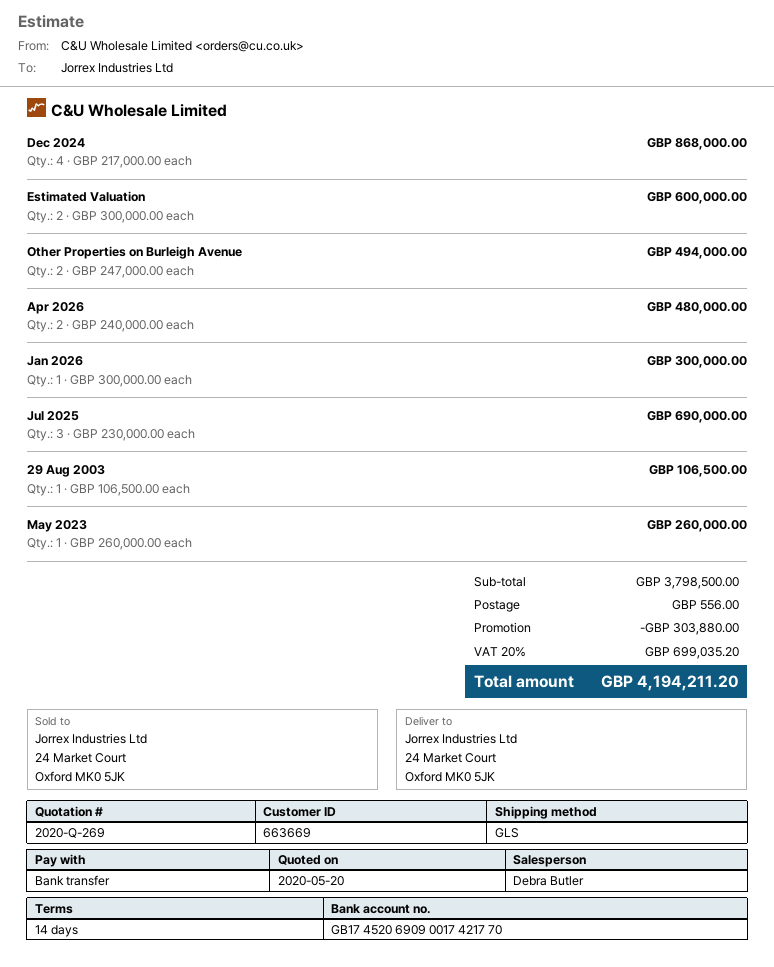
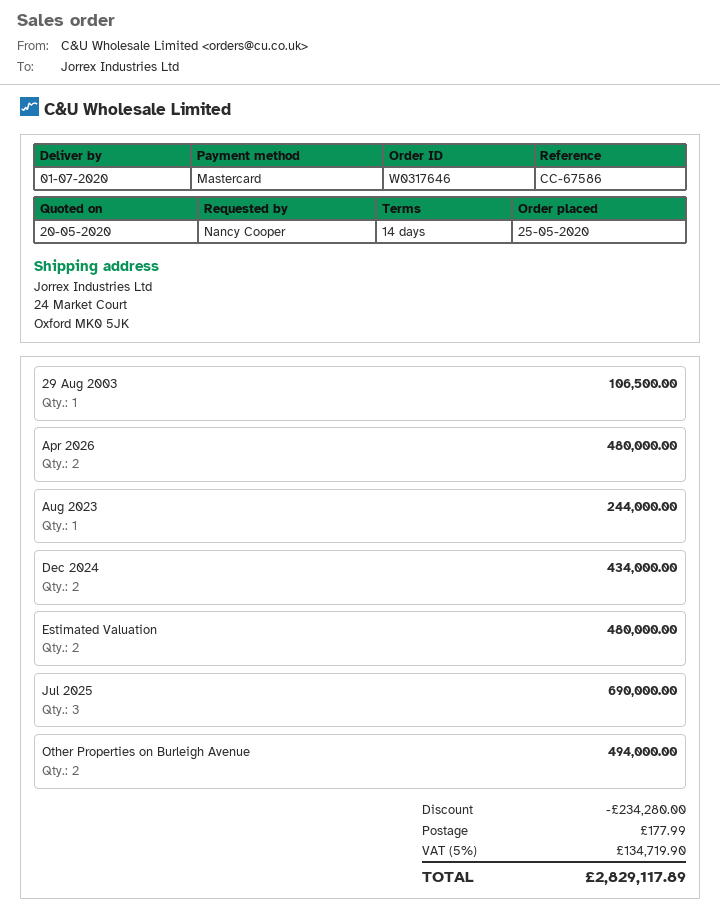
payment method: bank transfer -> Mastercard
Dec 2024: 4 for 868000.00 -> 2 for 434000.00
Estimated Valuation: 2 for 600000.00 -> 2 for 480000.00
Jan 2026: 1 for 300000.00 -> none
May 2023: 1 for 260000.00 -> none
Aug 2023: none -> 1 for 244000.00
discount: 303880.00 -> 234280.00
shipping: 556.00 -> 177.99
tax: 20% = 699035.20 -> 5% = 134719.90
total: 4194211.20 -> 2829117.89

